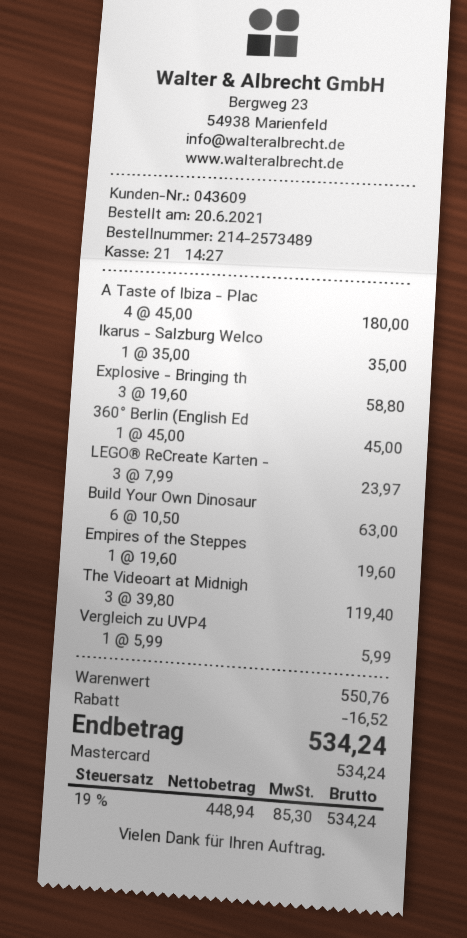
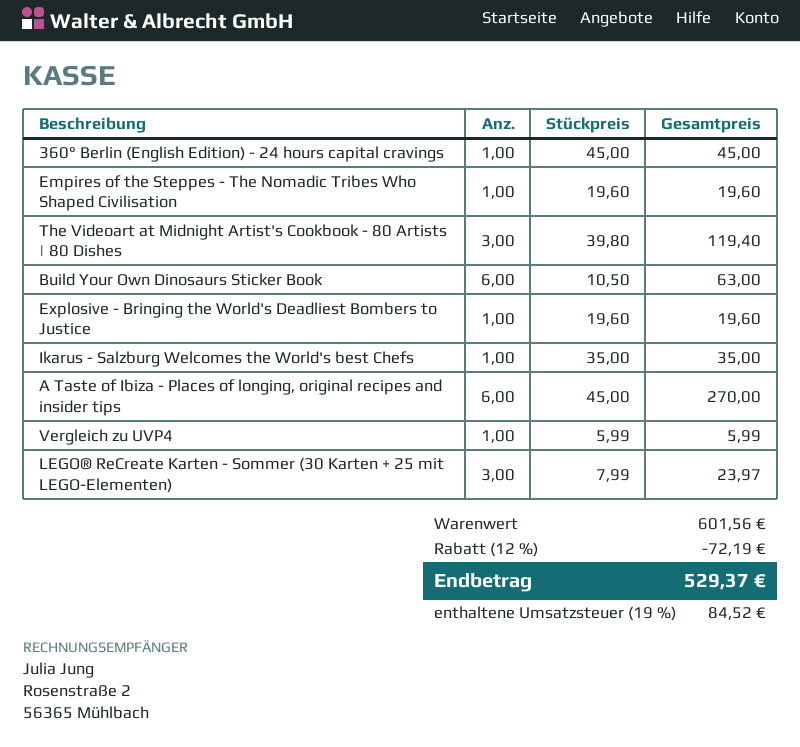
A Taste of Ibiza - Plac: 4 x 45.00 = 180.00 -> 6 x 45.00 = 270.00
Explosive - Bringing th: 3 x 19.60 = 58.80 -> 1 x 19.60 = 19.60
subtotal: 550.76 -> 601.56
discount: 16.52 -> 72.19
tax: 19% = 85.30 -> 19% = 84.52
total: 534.24 -> 529.37

